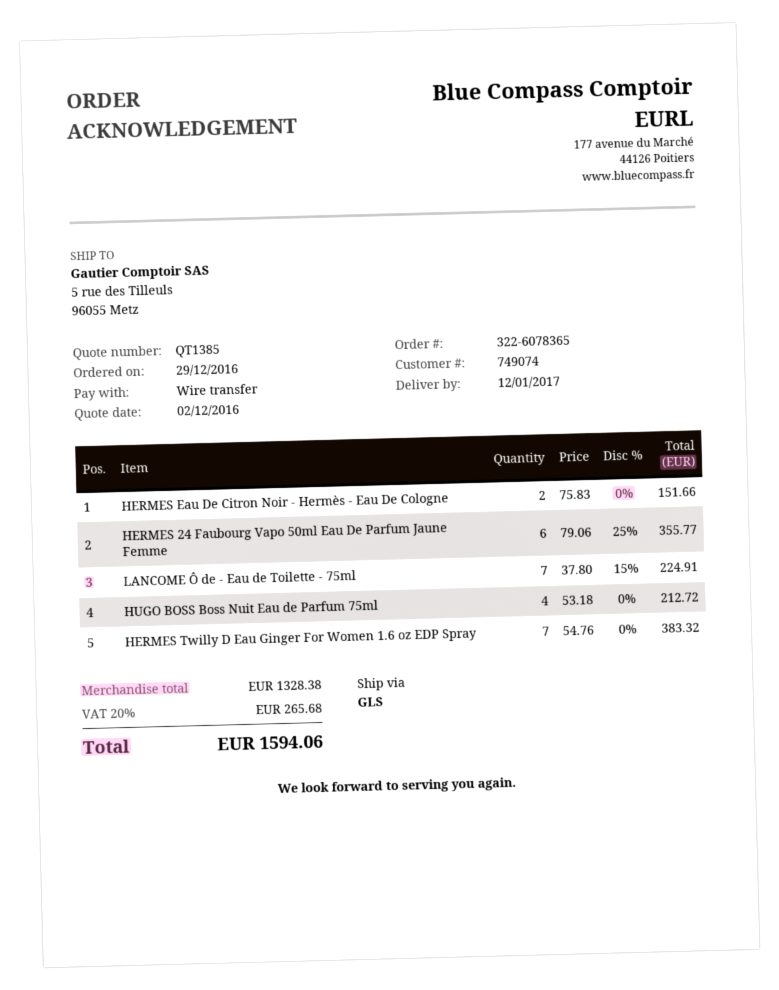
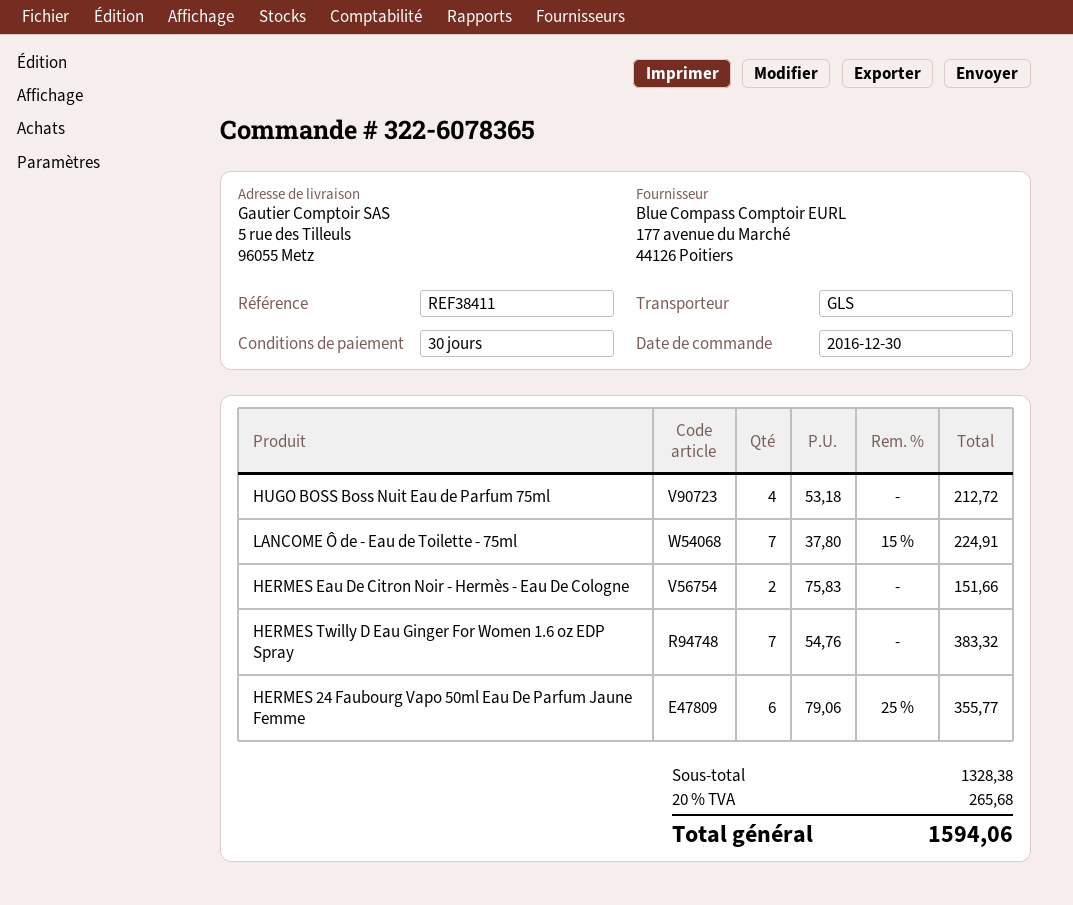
order date: 2016-12-29 -> 2016-12-30

